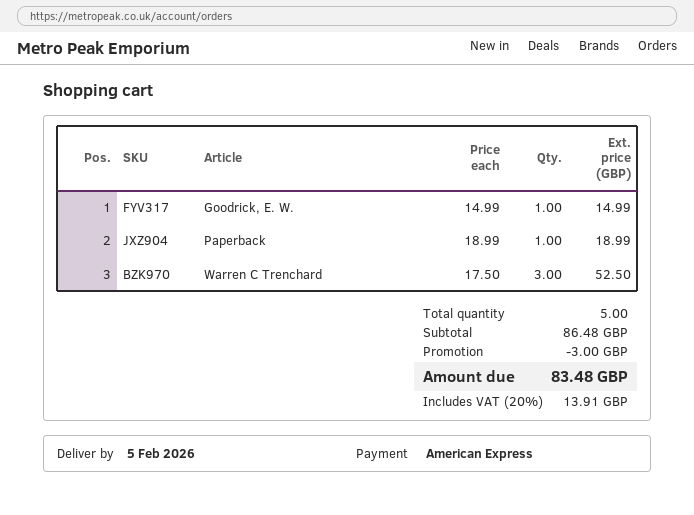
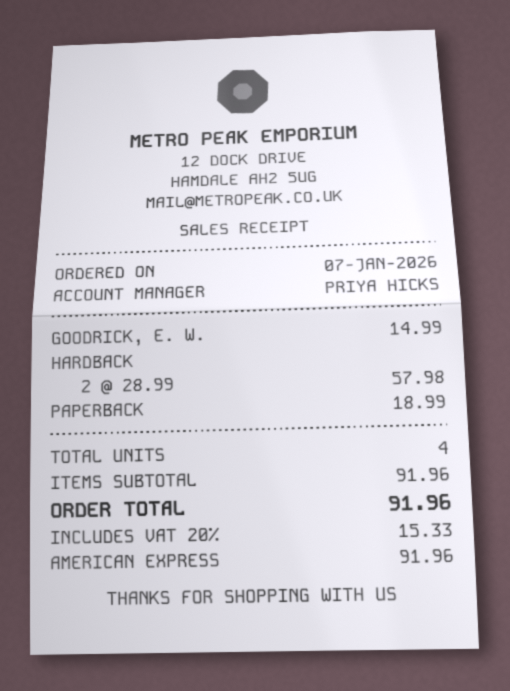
Warren C Trenchard: 3 x 17.50 = 52.50 -> none
HARDBACK: none -> 2 x 28.99 = 57.98
total quantity: 5 -> 4
subtotal: 86.48 -> 91.96
discount: 3.00 -> none
tax: 20% = 13.91 -> 20% = 15.33
total: 83.48 -> 91.96

